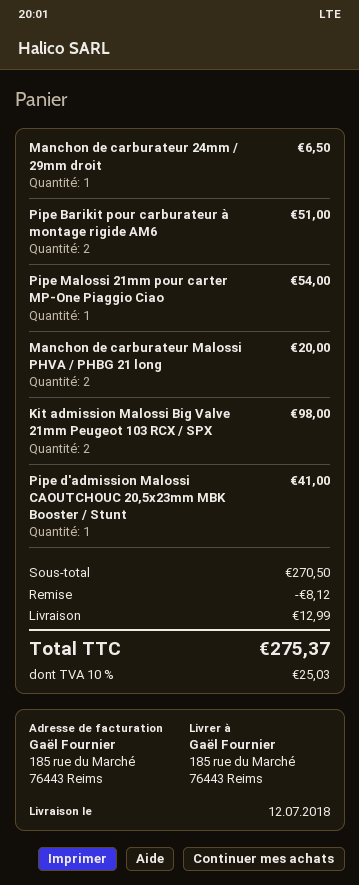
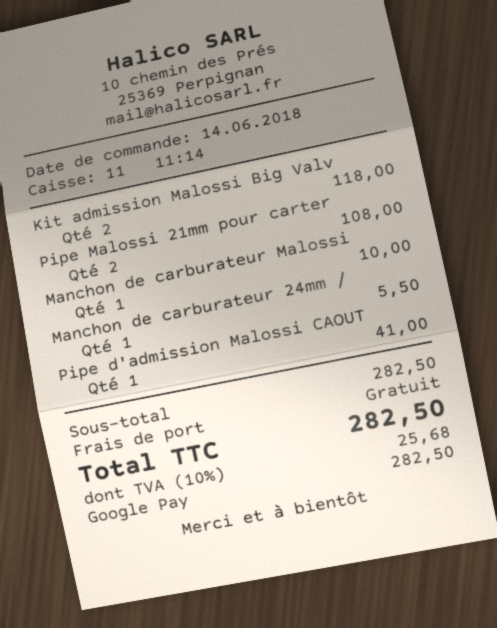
Manchon de carburateur 24mm / 29mm droit: 1 for 6.50 -> 1 for 5.50
Pipe Barikit pour carburateur à montage rigide AM6: 2 for 51.00 -> none
Pipe Malossi 21mm pour carter MP-One Piaggio Ciao: 1 for 54.00 -> 2 for 108.00
Manchon de carburateur Malossi PHVA / PHBG 21 long: 2 for 20.00 -> 1 for 10.00
Kit admission Malossi Big Valve 21mm Peugeot 103 RCX / SPX: 2 for 98.00 -> 2 for 118.00
subtotal: 270.50 -> 282.50
discount: 8.12 -> none
shipping: 12.99 -> 0.00
tax: 10% = 25.03 -> 10% = 25.68
total: 275.37 -> 282.50

